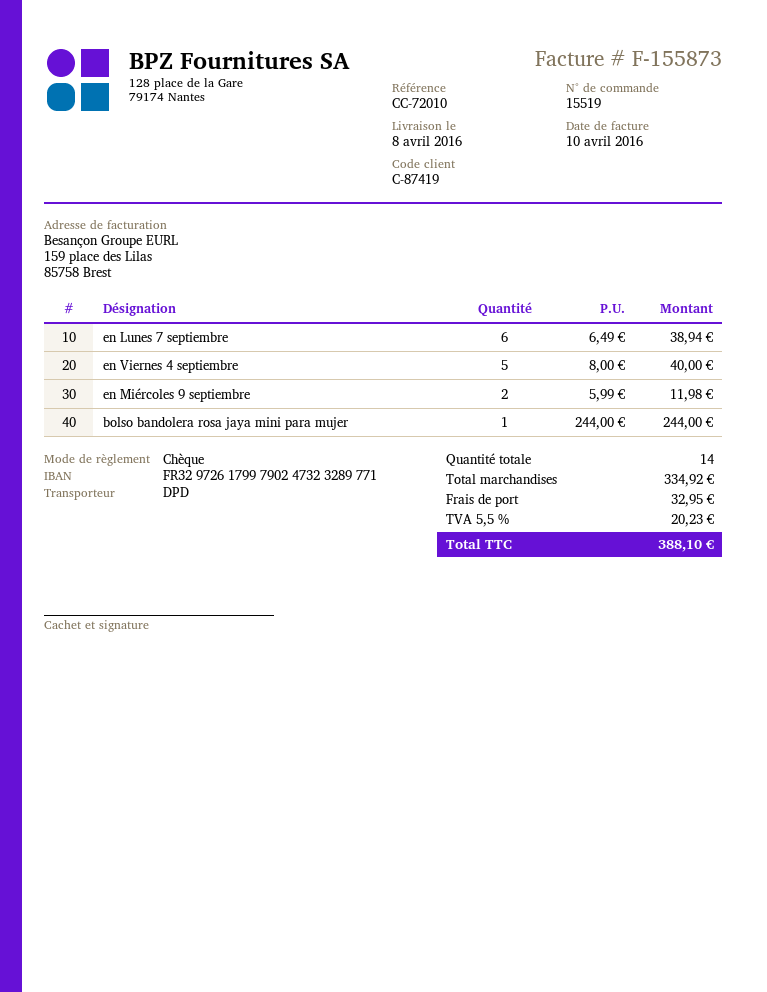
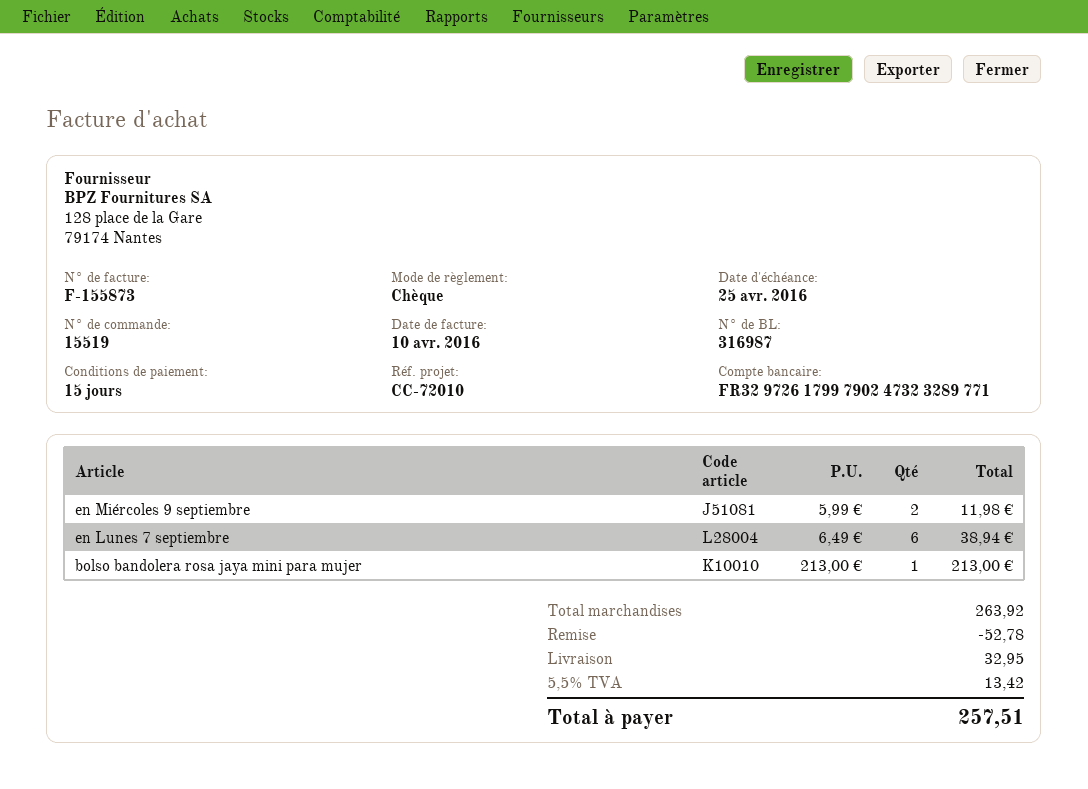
en Viernes 4 septiembre: 5 x 8.00 = 40.00 -> none
bolso bandolera rosa jaya mini para mujer: 1 x 244.00 = 244.00 -> 1 x 213.00 = 213.00
subtotal: 334.92 -> 263.92
discount: none -> 52.78
tax: 5.5% = 20.23 -> 5.5% = 13.42
total: 388.10 -> 257.51

